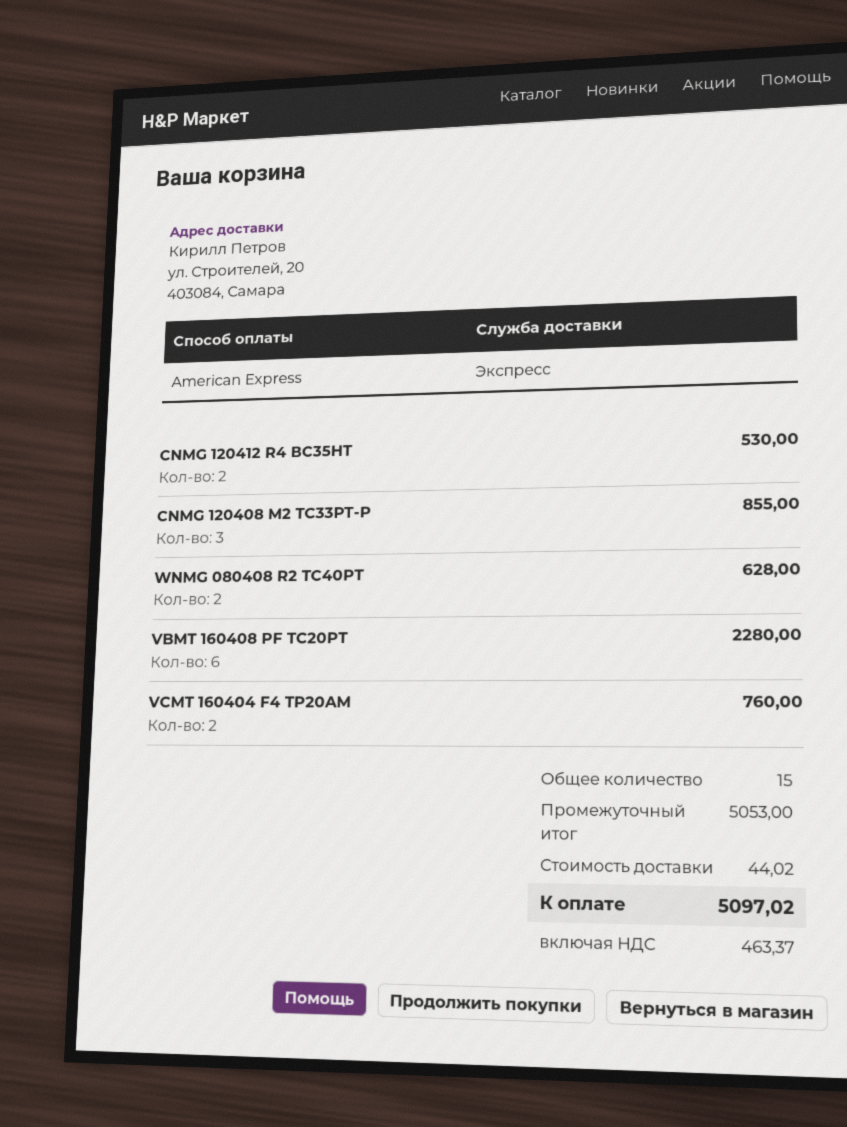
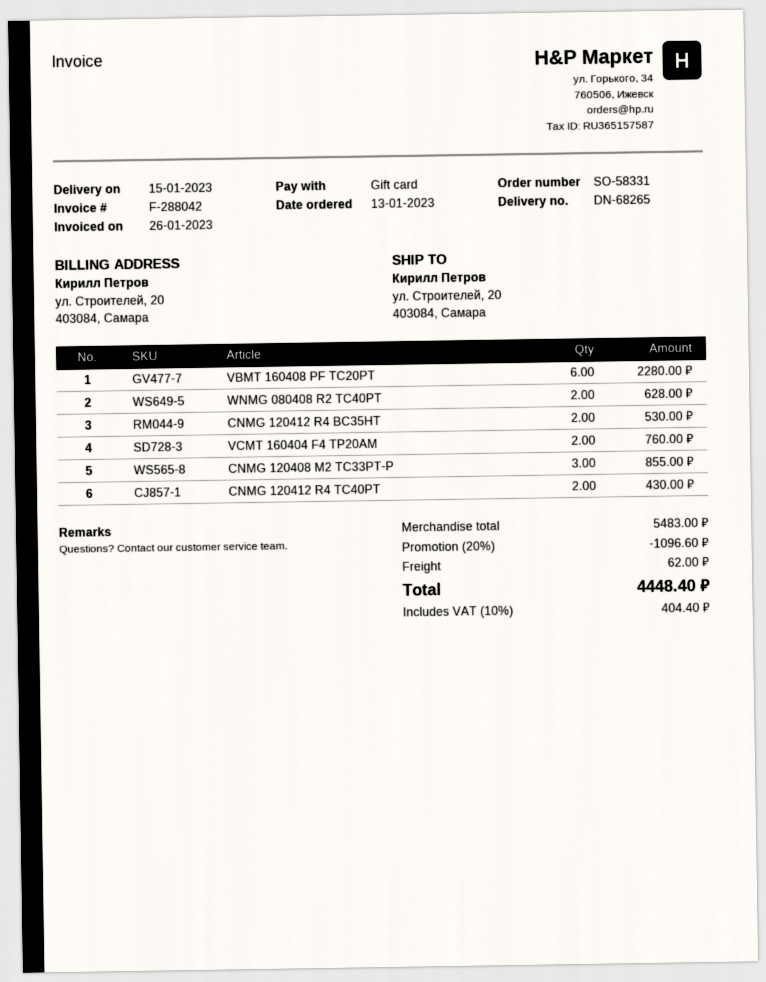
payment method: American Express -> gift card
CNMG 120412 R4 TC40PT: none -> 2 for 430.00
subtotal: 5053.00 -> 5483.00
discount: none -> 20% = 1096.60
shipping: 44.02 -> 62.00
tax: 463.37 -> 404.40
total: 5097.02 -> 4448.40

